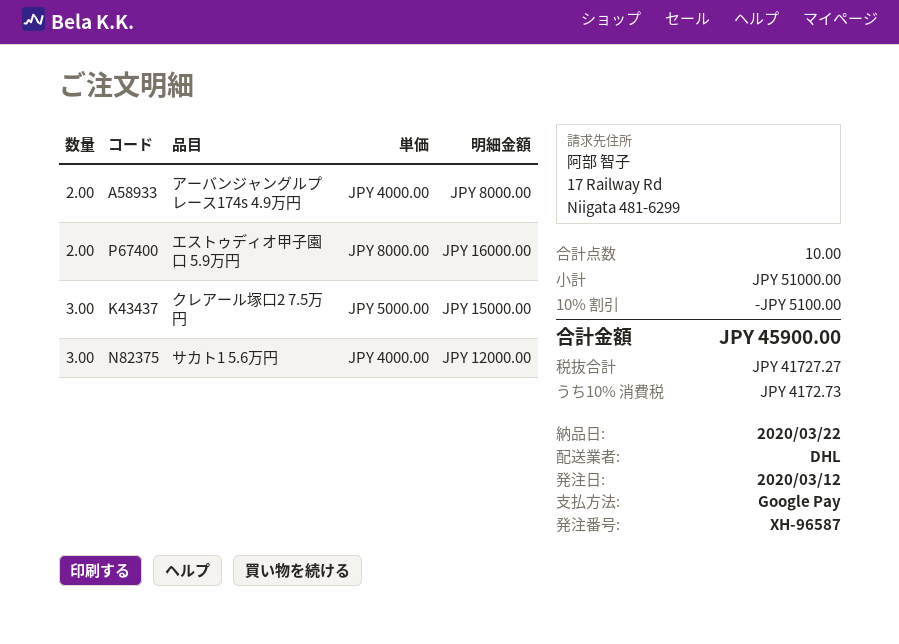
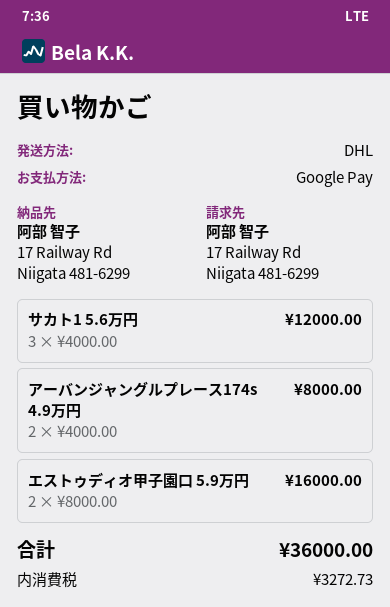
クレアール塚口2 7.5万円: 3 x 5000.00 = 15000.00 -> none
discount: 10% = 5100.00 -> none
tax: 4172.73 -> 3272.73
total: 45900.00 -> 36000.00

